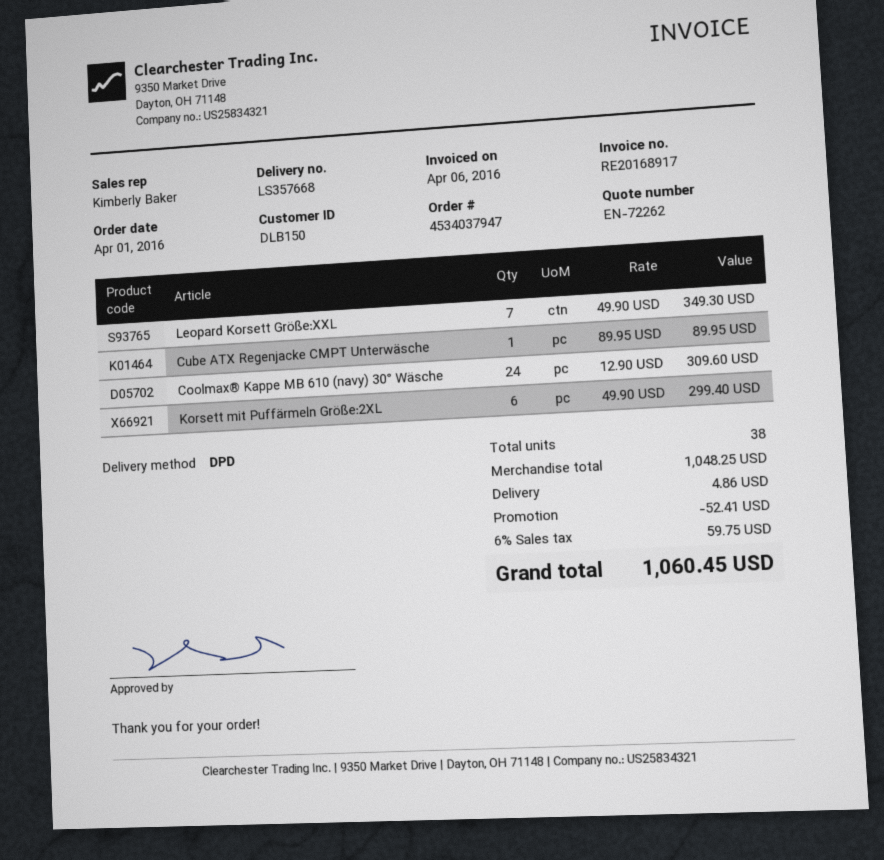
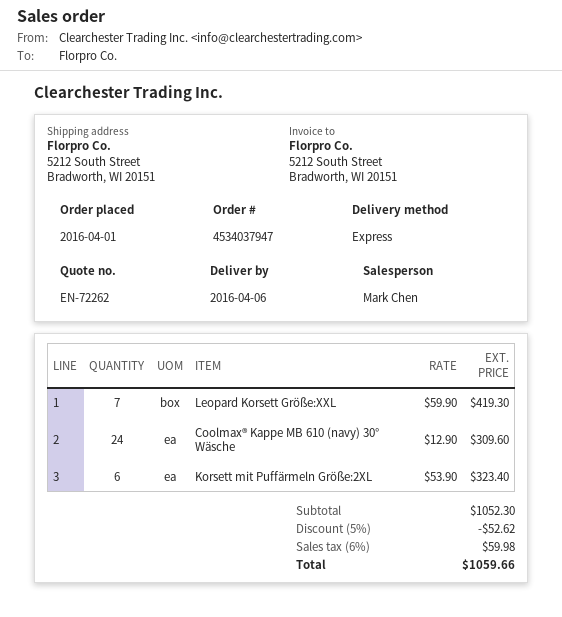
sales rep: Kimberly Baker -> Mark Chen
shipping method: DPD -> express
Leopard Korsett Größe:XXL: 7 x 49.90 = 349.30 -> 7 x 59.90 = 419.30
Cube ATX Regenjacke CMPT Unterwäsche: 1 x 89.95 = 89.95 -> none
Korsett mit Puffärmeln Größe:2XL: 6 x 49.90 = 299.40 -> 6 x 53.90 = 323.40
subtotal: 1048.25 -> 1052.30
discount: 52.41 -> 52.62
shipping: 4.86 -> none
tax: 6% = 59.75 -> 6% = 59.98
total: 1060.45 -> 1059.66

